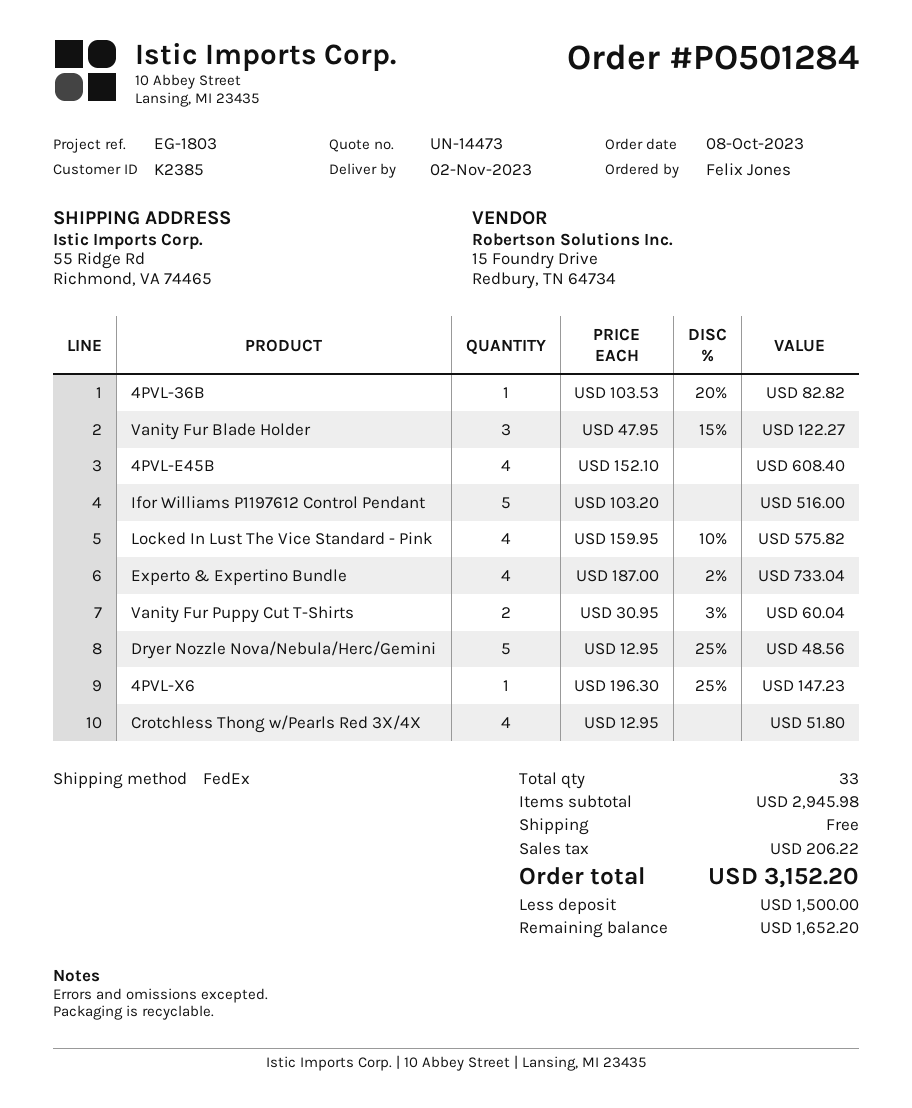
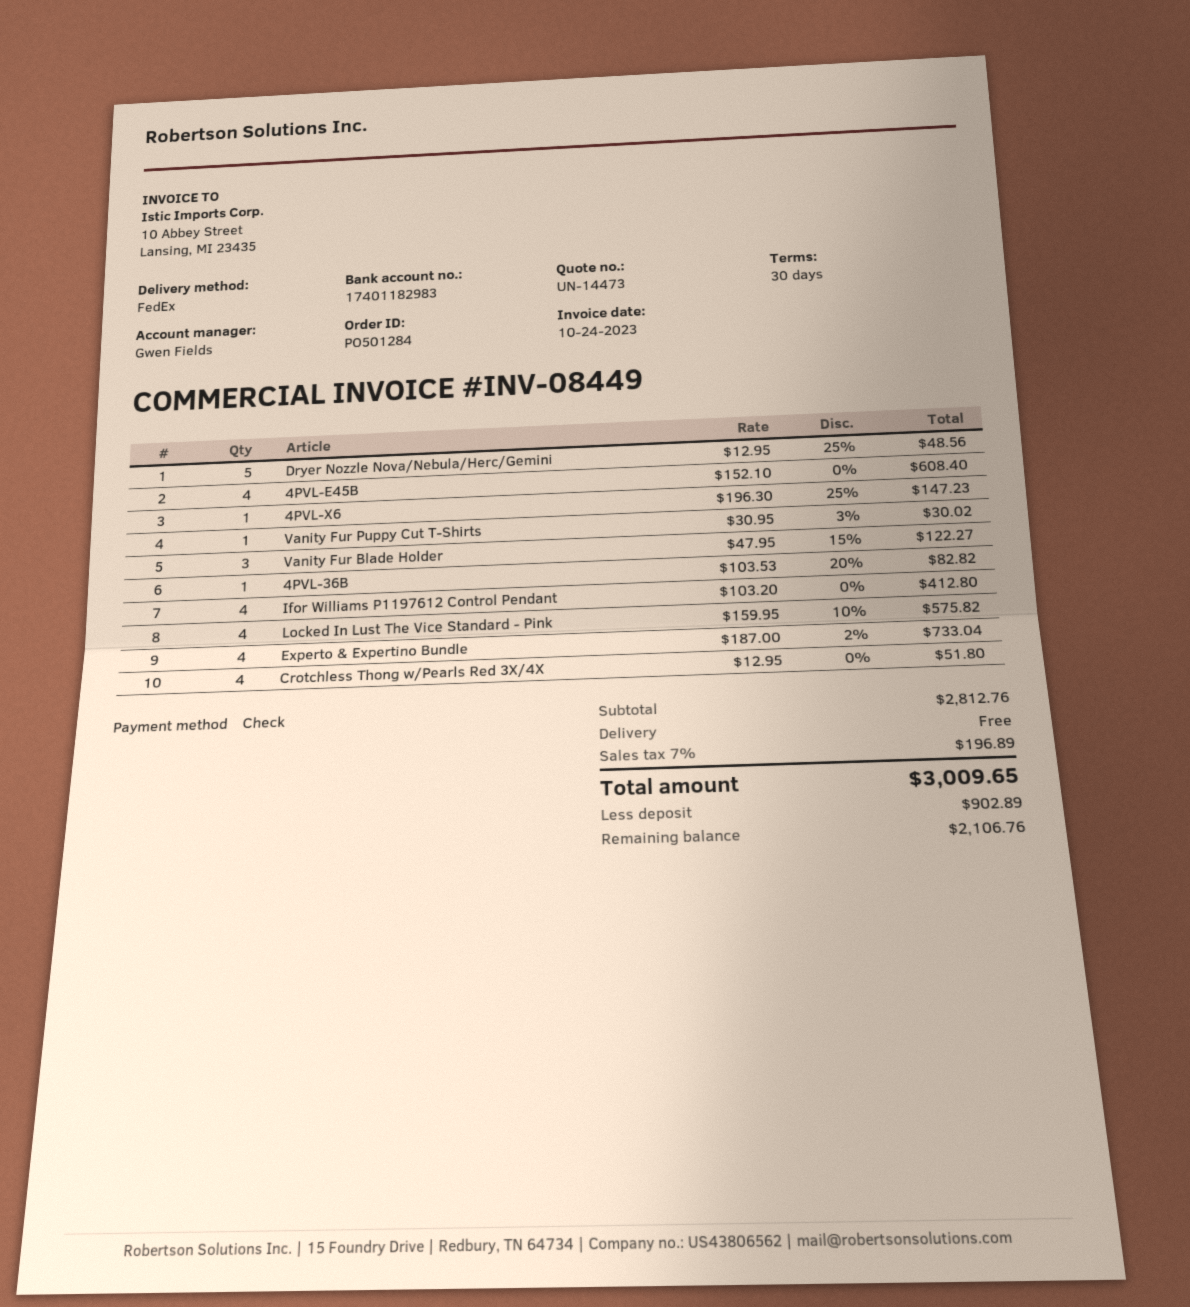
Ifor Williams P1197612 Control Pendant: 5 x 103.20 = 516.00 -> 4 x 103.20 = 412.80
Vanity Fur Puppy Cut T-Shirts: 2 x 30.95 - 3% = 60.04 -> 1 x 30.95 - 3% = 30.02
subtotal: 2945.98 -> 2812.76
tax: 206.22 -> 196.89
total: 3152.20 -> 3009.65
deposit: 1500.00 -> 902.89
balance: 1652.20 -> 2106.76

